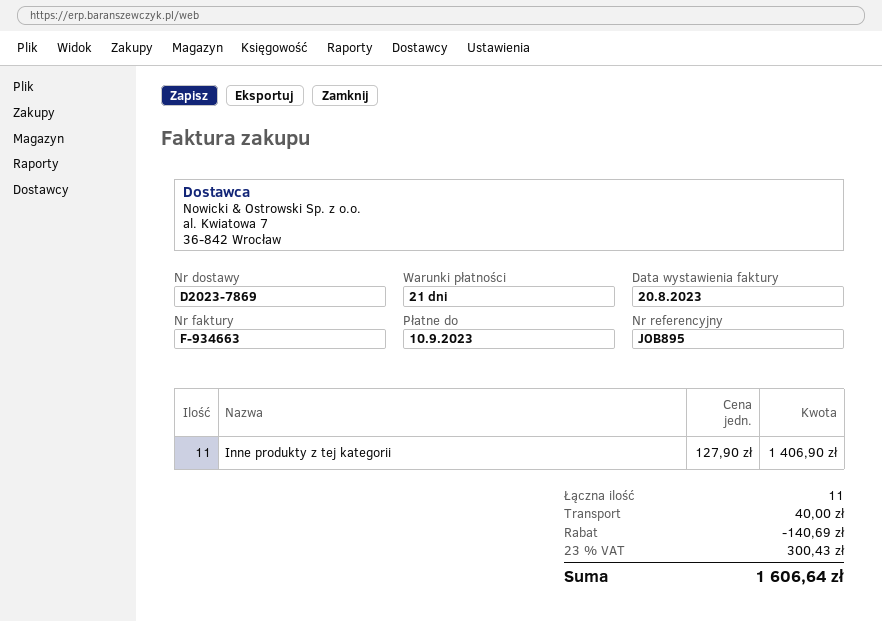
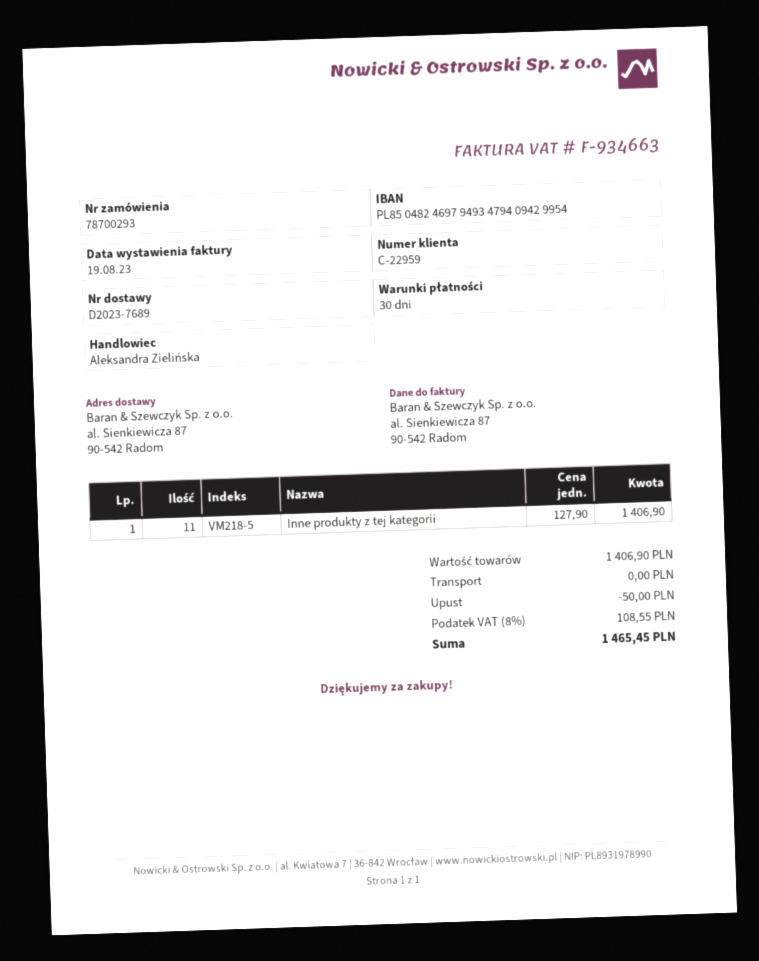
delivery note number: D2023-7869 -> D2023-7689
invoice date: 2023-08-20 -> 2023-08-19
payment terms: 21 days -> 30 days
discount: 140.69 -> 50.00
shipping: 40.00 -> 0.00
tax: 23% = 300.43 -> 8% = 108.55
total: 1606.64 -> 1465.45

